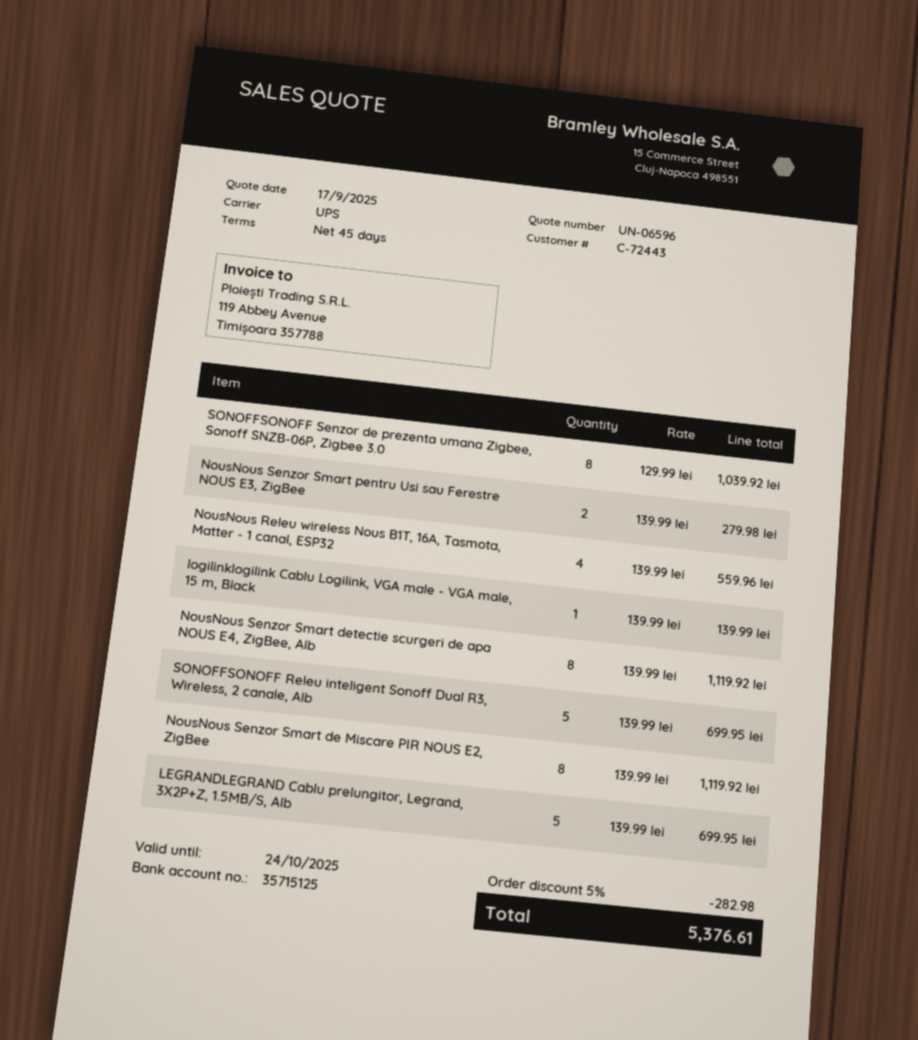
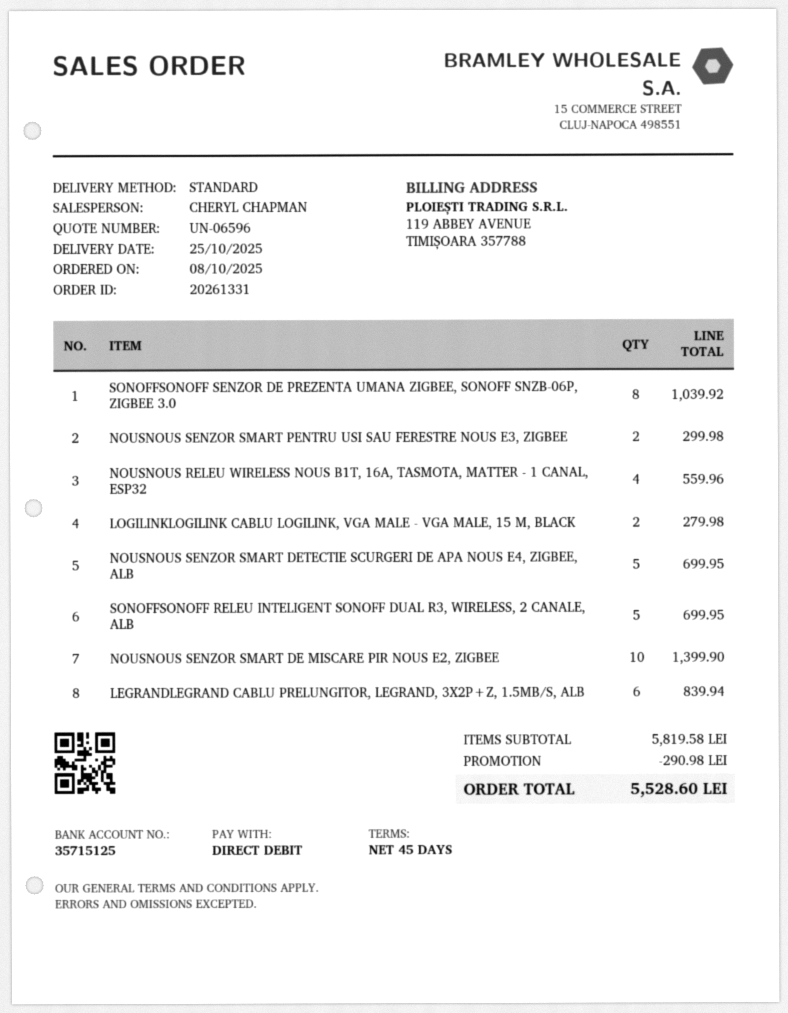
shipping method: UPS -> standard
NousNous Senzor Smart pentru Usi sau Ferestre NOUS E3, ZigBee: 2 for 279.98 -> 2 for 299.98
logilinklogilink Cablu Logilink, VGA male - VGA male, 15 m, Black: 1 for 139.99 -> 2 for 279.98
NousNous Senzor Smart detectie scurgeri de apa NOUS E4, ZigBee, Alb: 8 for 1119.92 -> 5 for 699.95
NousNous Senzor Smart de Miscare PIR NOUS E2, ZigBee: 8 for 1119.92 -> 10 for 1399.90
LEGRANDLEGRAND Cablu prelungitor, Legrand, 3X2P+Z, 1.5MB/S, Alb: 5 for 699.95 -> 6 for 839.94
discount: 282.98 -> 290.98
total: 5376.61 -> 5528.60

